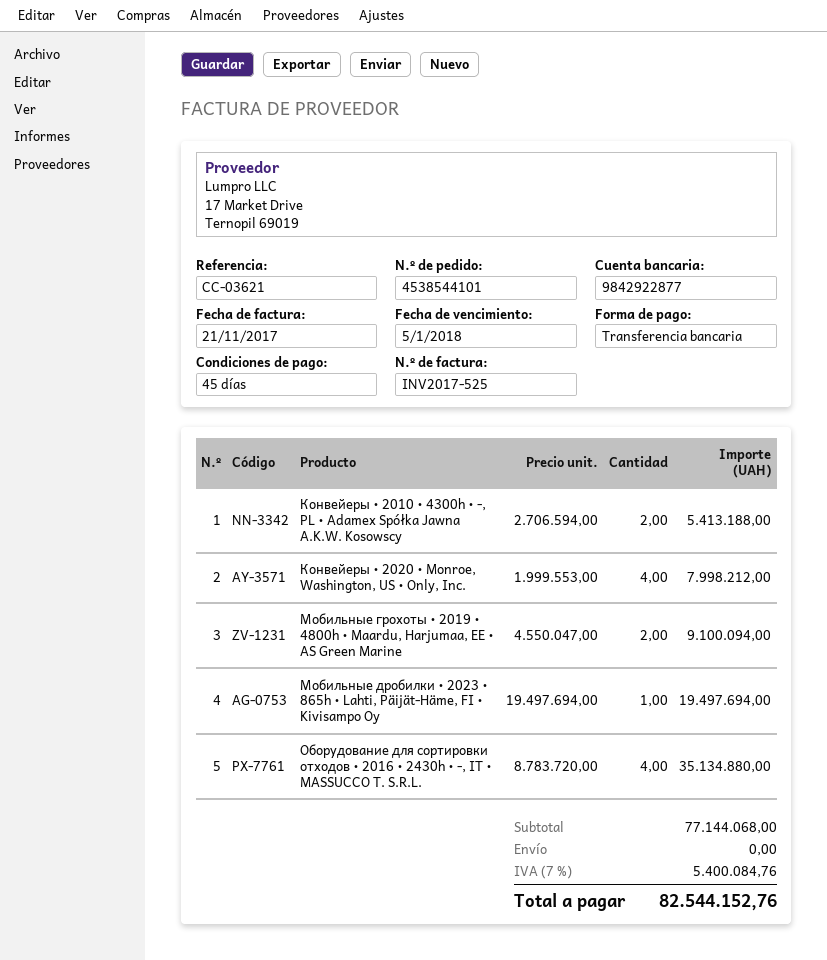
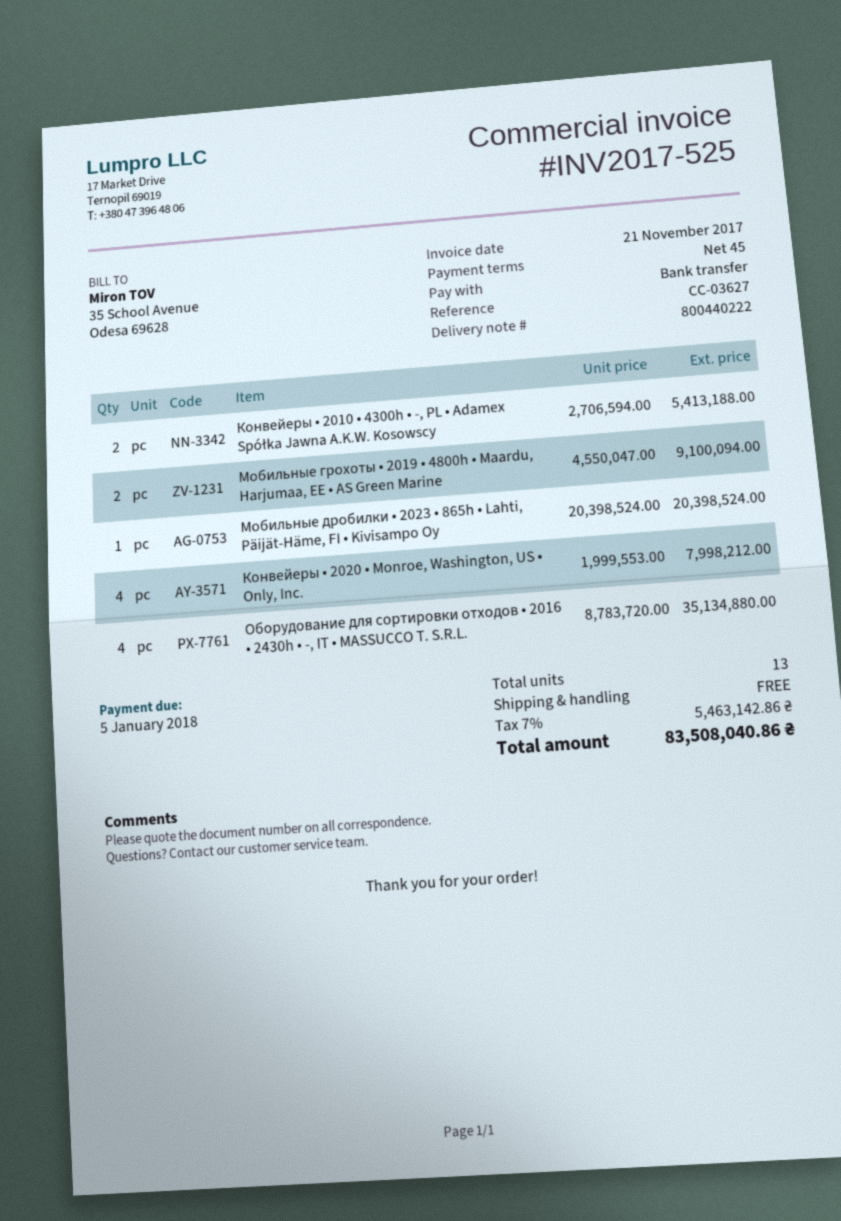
reference: CC-03621 -> CC-03627
Мобильные дробилки • 2023 • 865h • Lahti, Päijät-Häme, FI • Kivisampo Oy: 1 x 19497694.00 = 19497694.00 -> 1 x 20398524.00 = 20398524.00
tax: 7% = 5400084.76 -> 7% = 5463142.86
total: 82544152.76 -> 83508040.86

